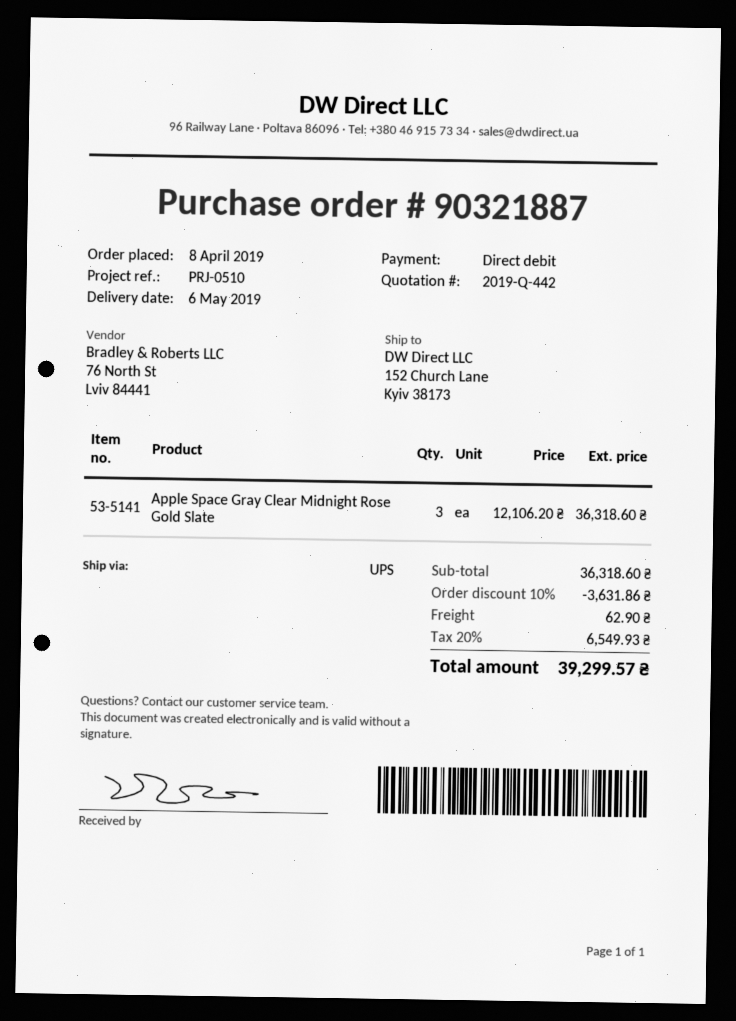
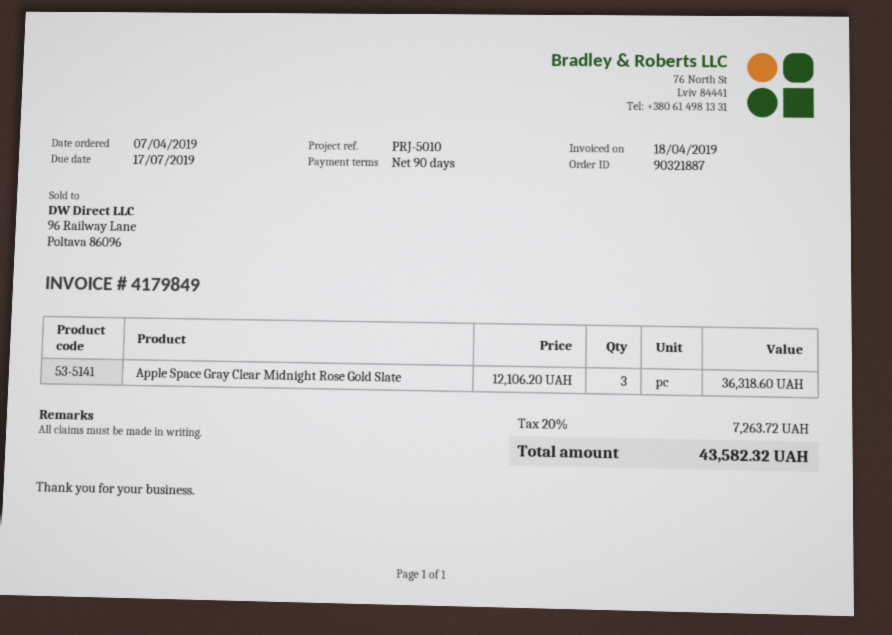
order date: 2019-04-08 -> 2019-04-07
reference: PRJ-0510 -> PRJ-5010
discount: 10% = 3631.86 -> none
shipping: 62.90 -> none
tax: 20% = 6549.93 -> 20% = 7263.72
total: 39299.57 -> 43582.32

